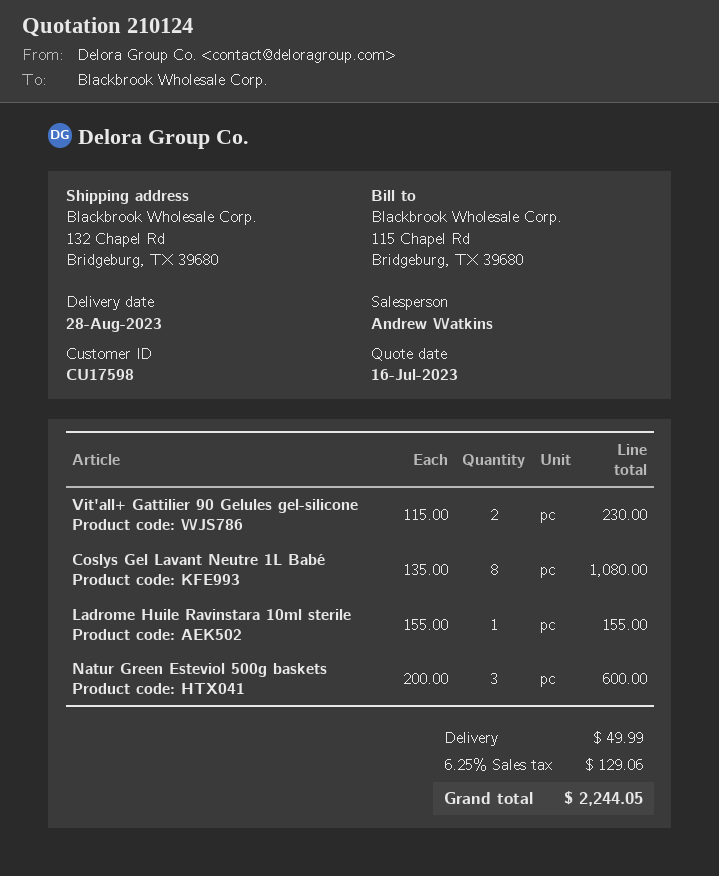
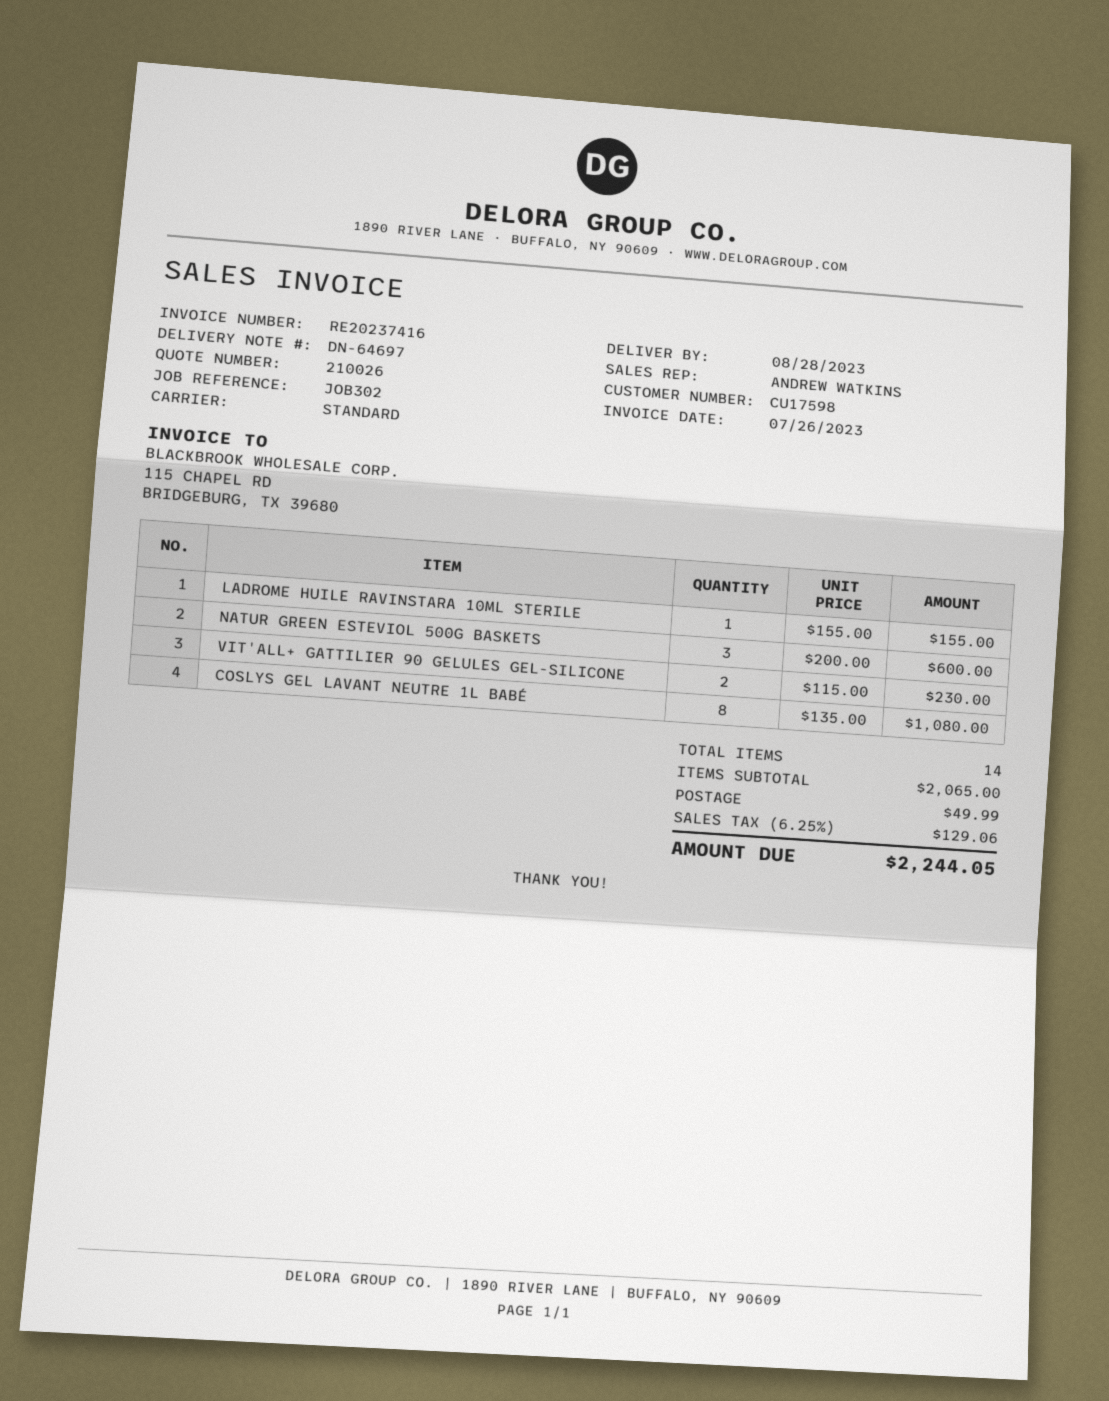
quote number: 210124 -> 210026

